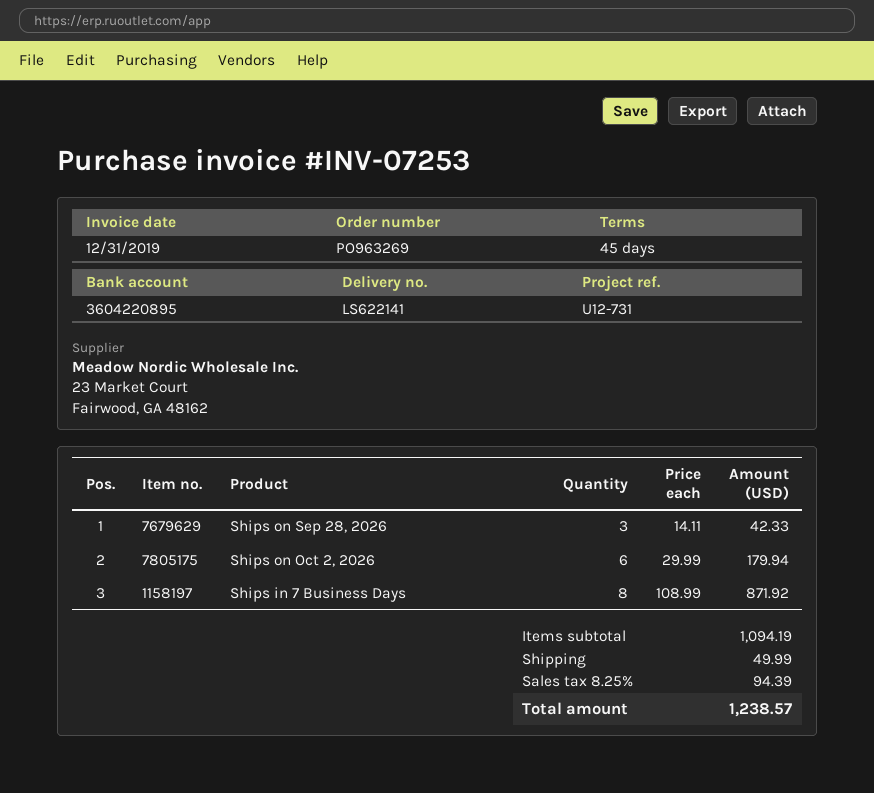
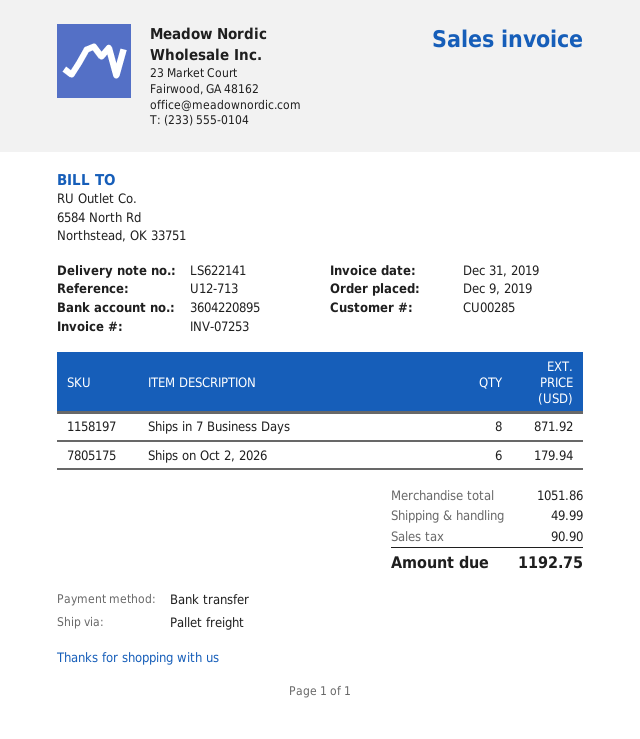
reference: U12-731 -> U12-713
Ships on Sep 28, 2026: 3 for 42.33 -> none
subtotal: 1094.19 -> 1051.86
tax: 94.39 -> 90.90
total: 1238.57 -> 1192.75

